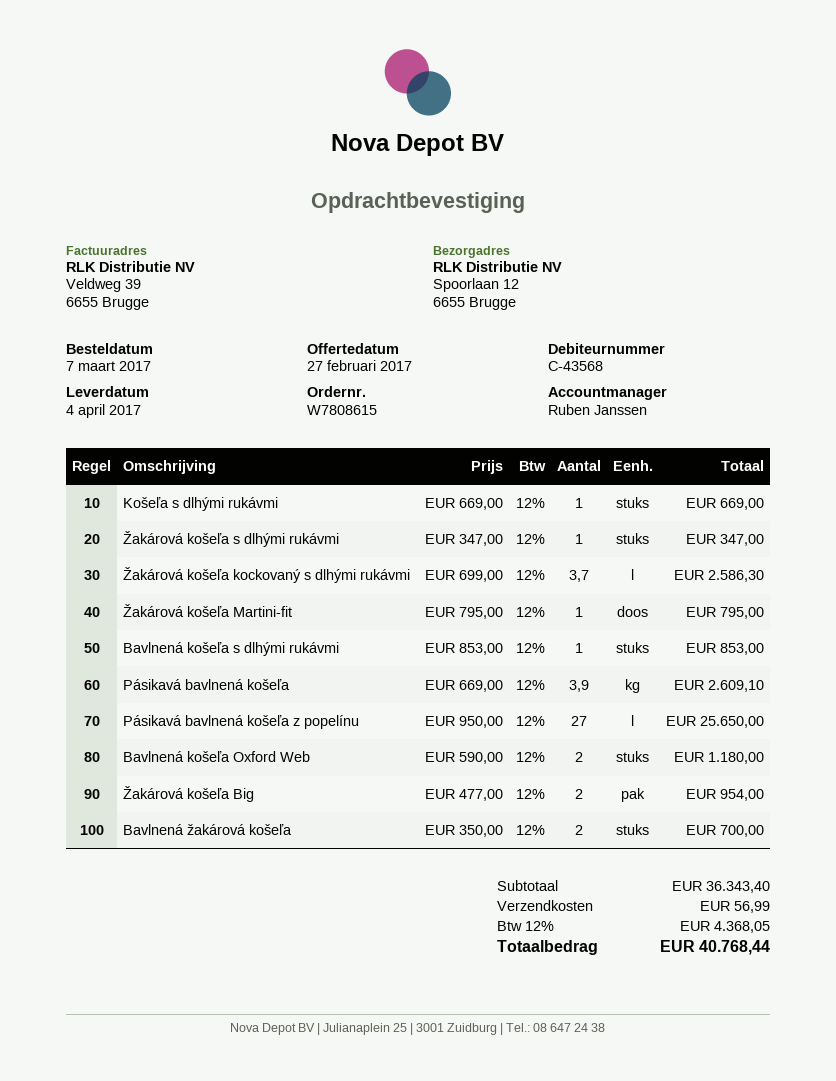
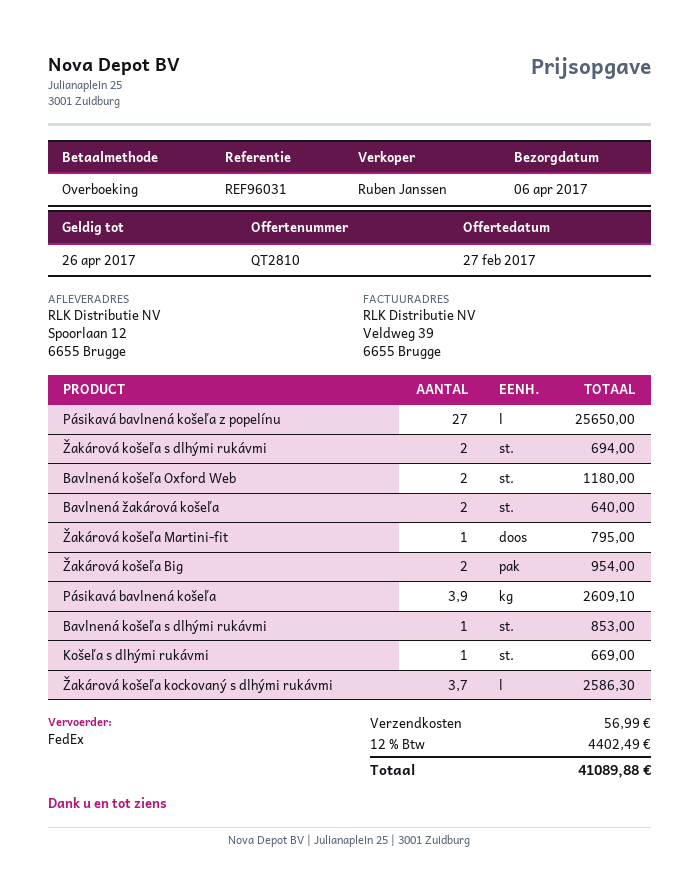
delivery date: 2017-04-04 -> 2017-04-06
Žakárová košeľa s dlhými rukávmi: 1 for 347.00 -> 2 for 694.00
Bavlnená žakárová košeľa: 2 for 700.00 -> 2 for 640.00
tax: 12% = 4368.05 -> 12% = 4402.49
total: 40768.44 -> 41089.88

